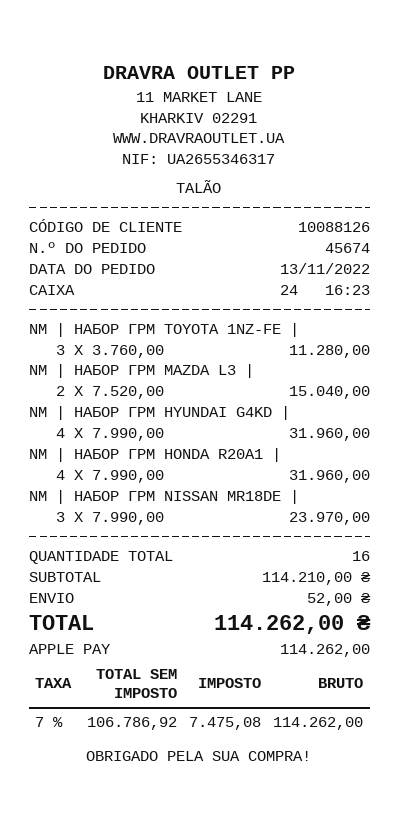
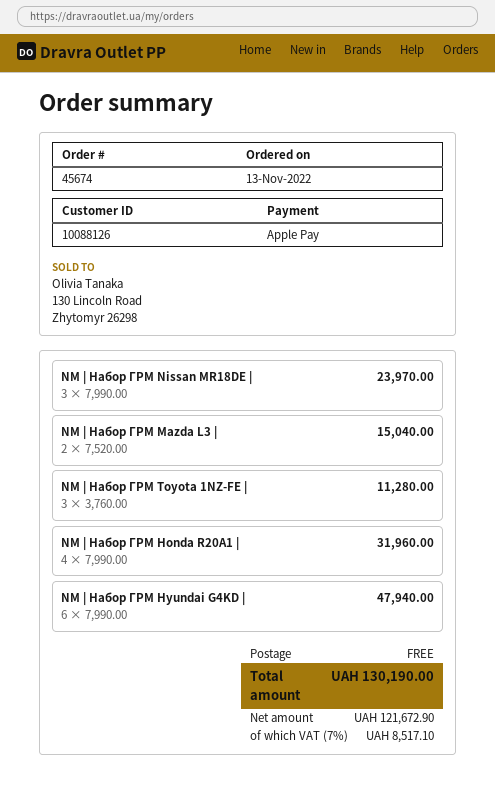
NM | НАБОР ГРМ HYUNDAI G4KD |: 4 x 7990.00 = 31960.00 -> 6 x 7990.00 = 47940.00
shipping: 52.00 -> 0.00
net: 106786.92 -> 121672.90
tax: 7% = 7475.08 -> 7% = 8517.10
total: 114262.00 -> 130190.00

